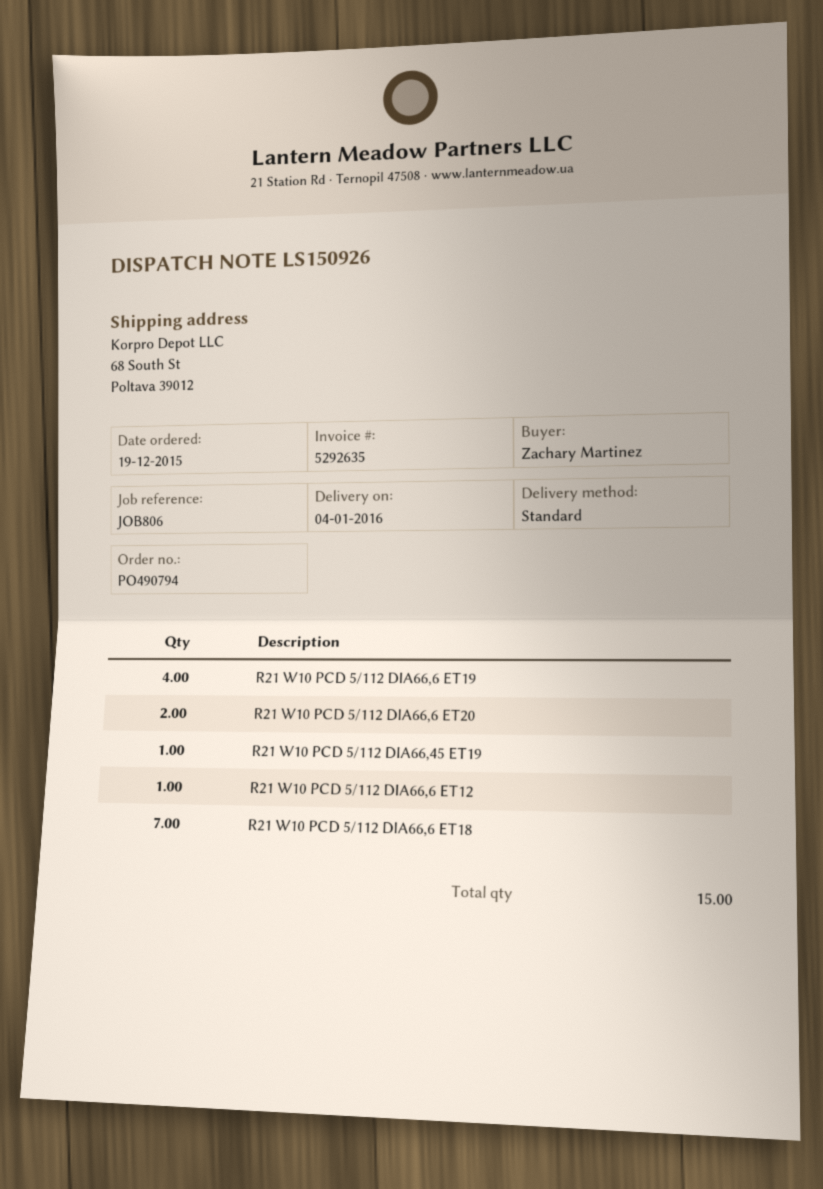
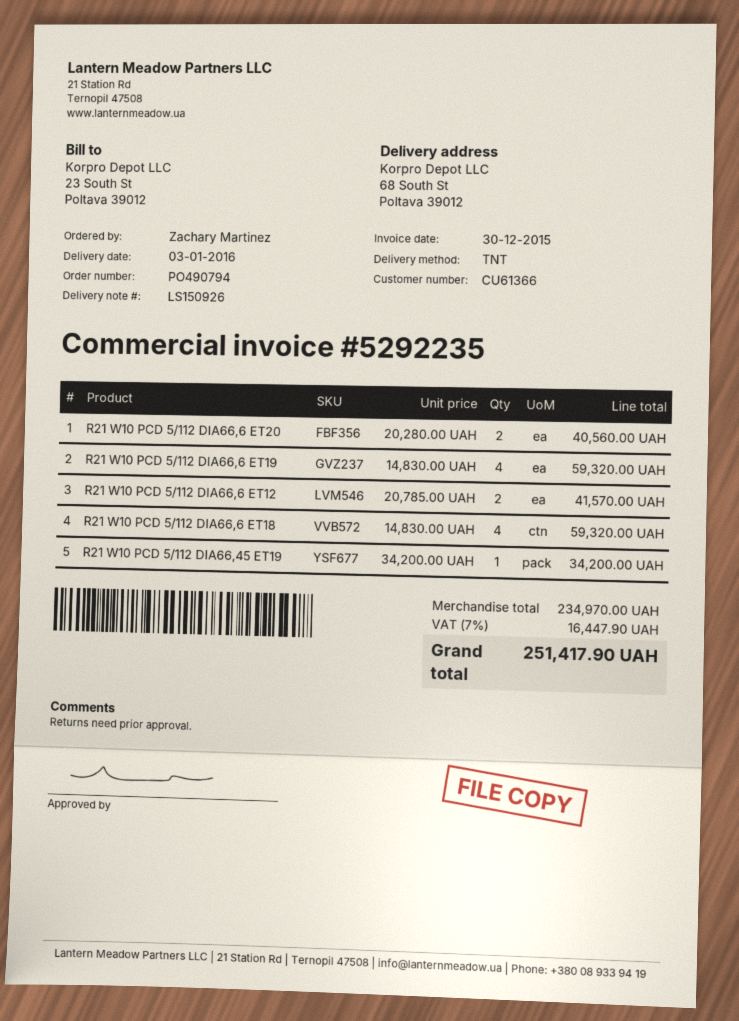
delivery date: 2016-01-04 -> 2016-01-03
invoice number: 5292635 -> 5292235
shipping method: standard -> TNT
R21 W10 PCD 5/112 DIA66,6 ET12: 1 -> 2
R21 W10 PCD 5/112 DIA66,6 ET18: 7 -> 4

